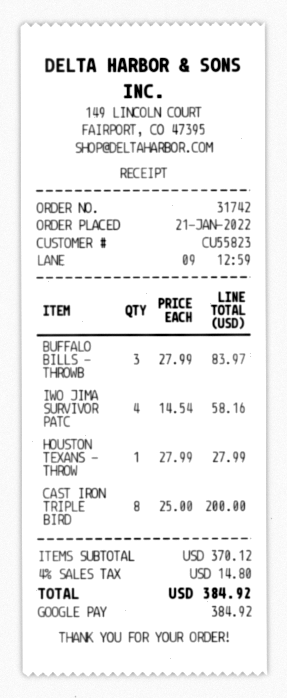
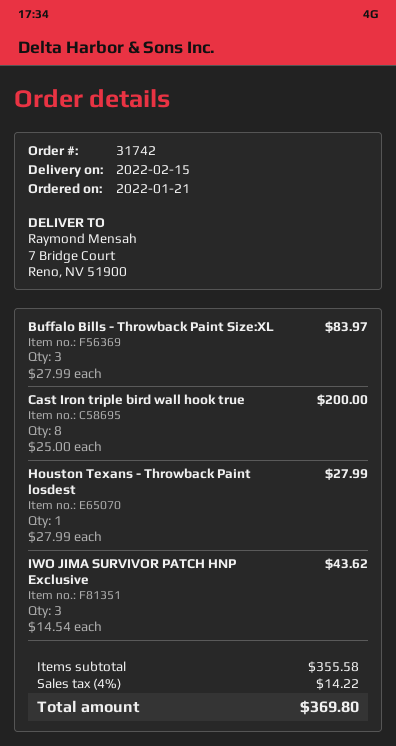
IWO JIMA SURVIVOR PATC: 4 x 14.54 = 58.16 -> 3 x 14.54 = 43.62
subtotal: 370.12 -> 355.58
tax: 4% = 14.80 -> 4% = 14.22
total: 384.92 -> 369.80

